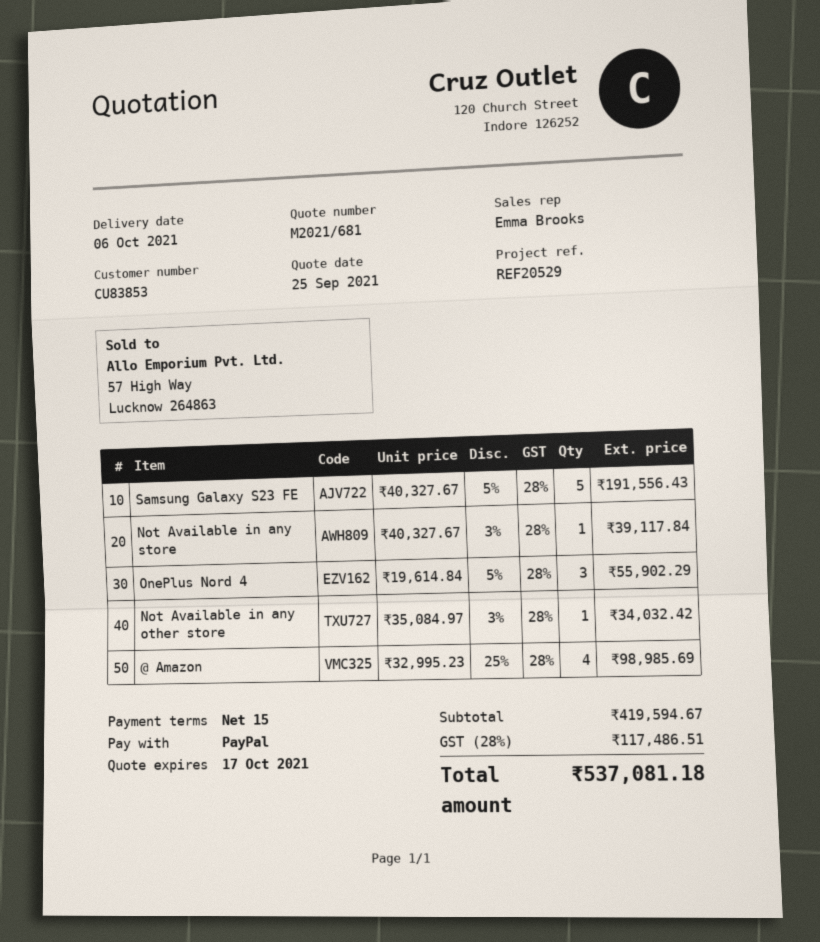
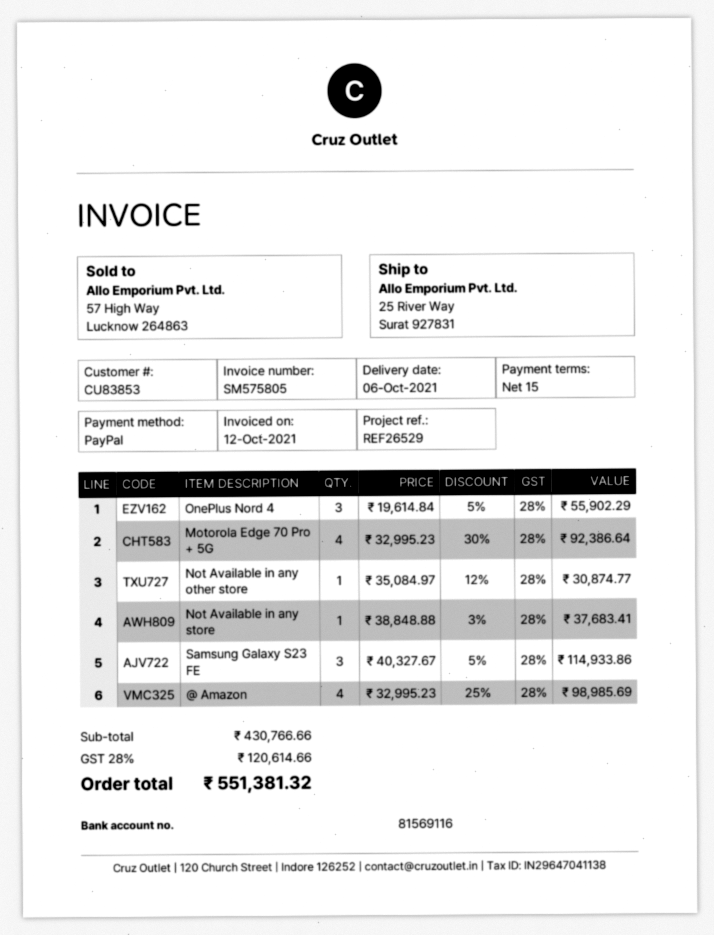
reference: REF20529 -> REF26529
Samsung Galaxy S23 FE: 5 x 40327.67 - 5% = 191556.43 -> 3 x 40327.67 - 5% = 114933.86
Not Available in any store: 1 x 40327.67 - 3% = 39117.84 -> 1 x 38848.88 - 3% = 37683.41
Not Available in any other store: 1 x 35084.97 - 3% = 34032.42 -> 1 x 35084.97 - 12% = 30874.77
Motorola Edge 70 Pro + 5G: none -> 4 x 32995.23 - 30% = 92386.64
subtotal: 419594.67 -> 430766.66
tax: 28% = 117486.51 -> 28% = 120614.66
total: 537081.18 -> 551381.32

